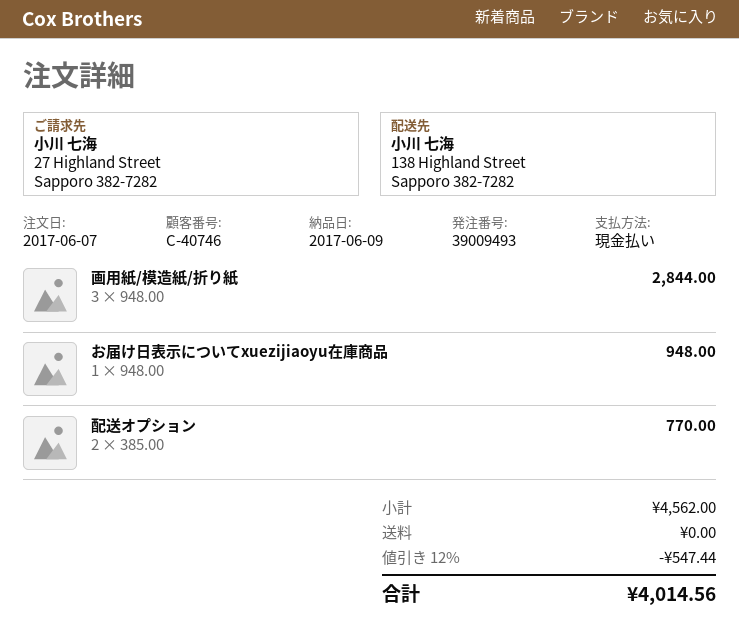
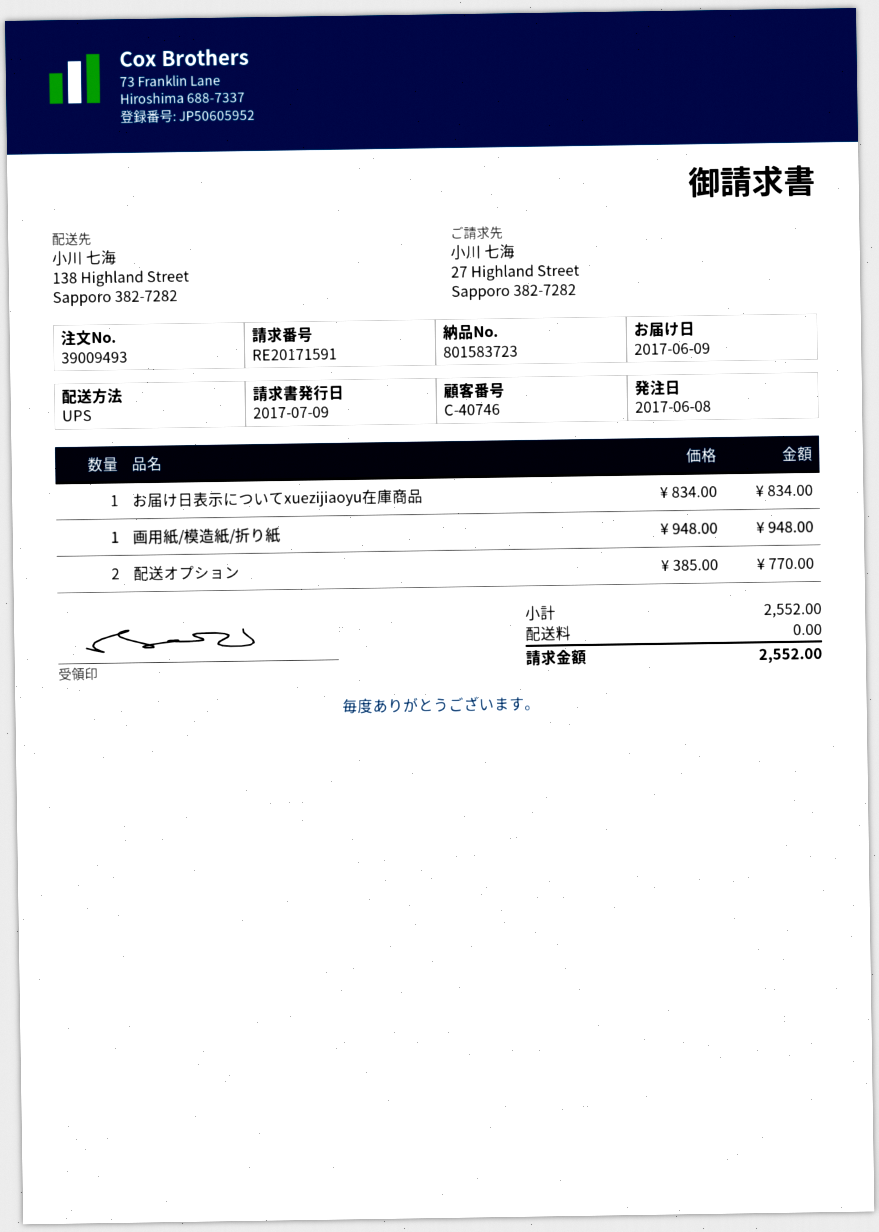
order date: 2017-06-07 -> 2017-06-08
画用紙/模造紙/折り紙: 3 x 948.00 = 2844.00 -> 1 x 948.00 = 948.00
お届け日表示についてxuezijiaoyu在庫商品: 1 x 948.00 = 948.00 -> 1 x 834.00 = 834.00
subtotal: 4562.00 -> 2552.00
discount: 12% = 547.44 -> none
total: 4014.56 -> 2552.00

